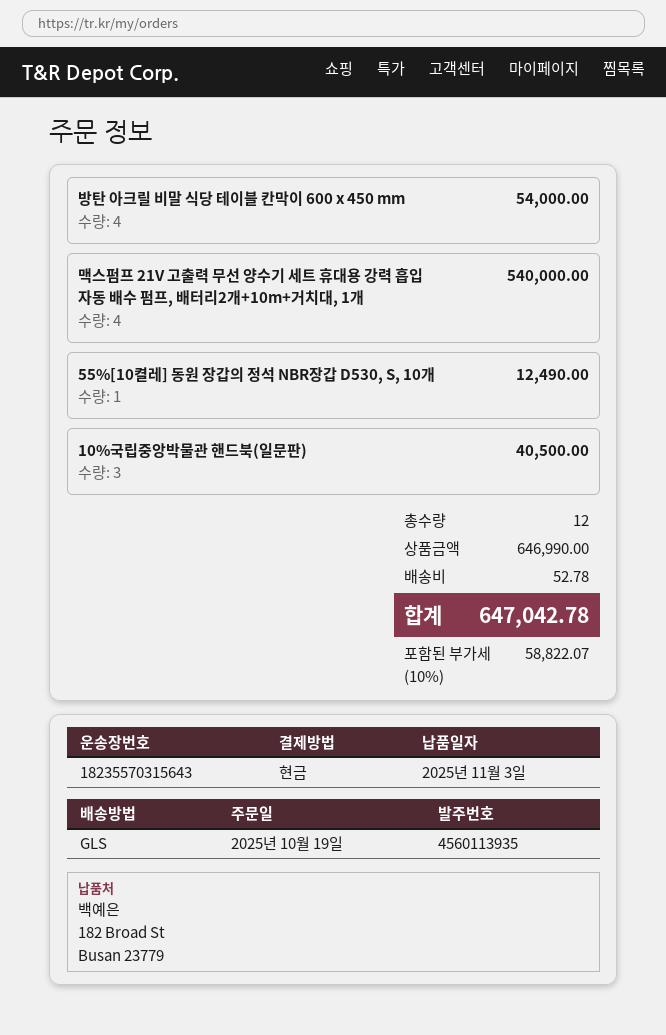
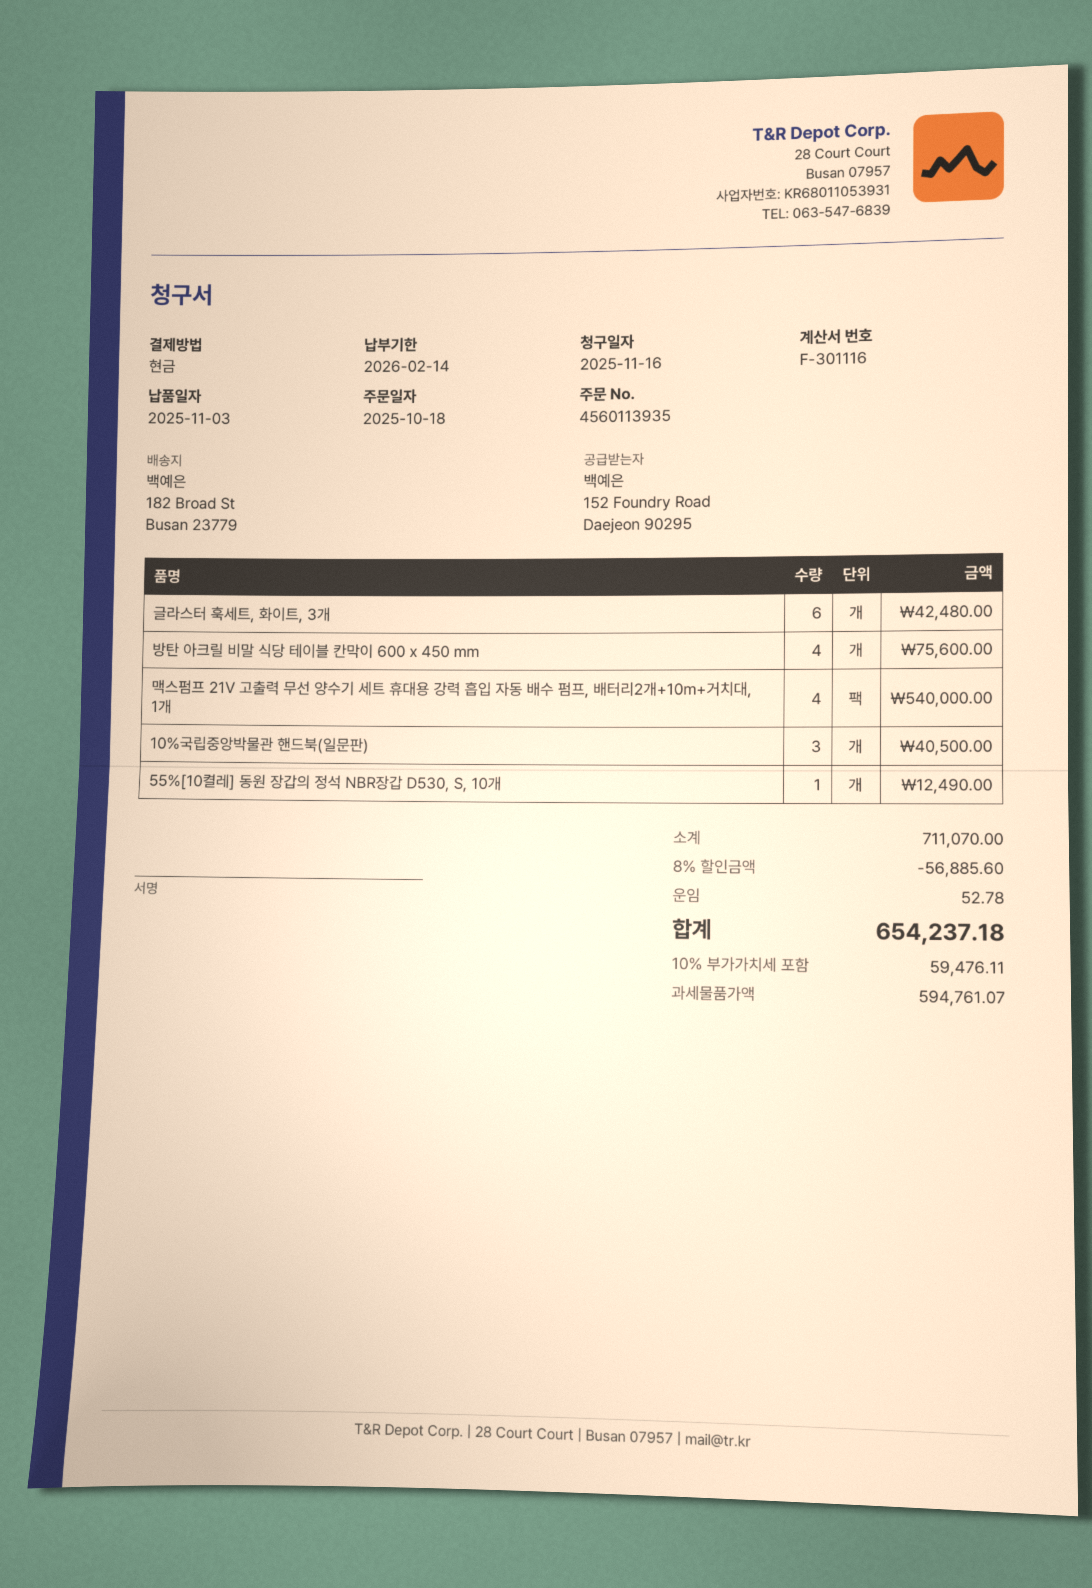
order date: 2025-10-19 -> 2025-10-18
방탄 아크릴 비말 식당 테이블 칸막이 600 x 450 mm: 4 for 54000.00 -> 4 for 75600.00
글라스터 훅세트, 화이트, 3개: none -> 6 for 42480.00
subtotal: 646990.00 -> 711070.00
discount: none -> 8% = 56885.60
tax: 10% = 58822.07 -> 10% = 59476.11
total: 647042.78 -> 654237.18

